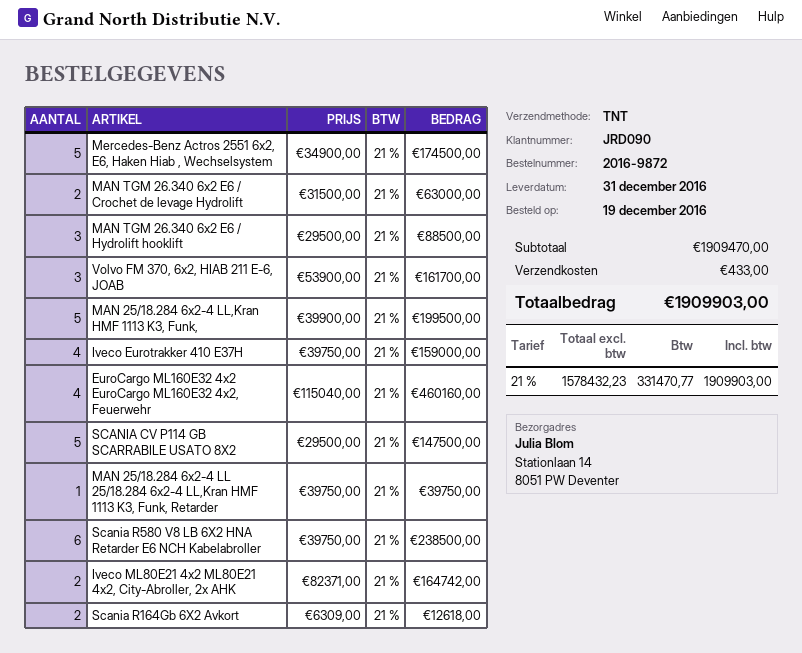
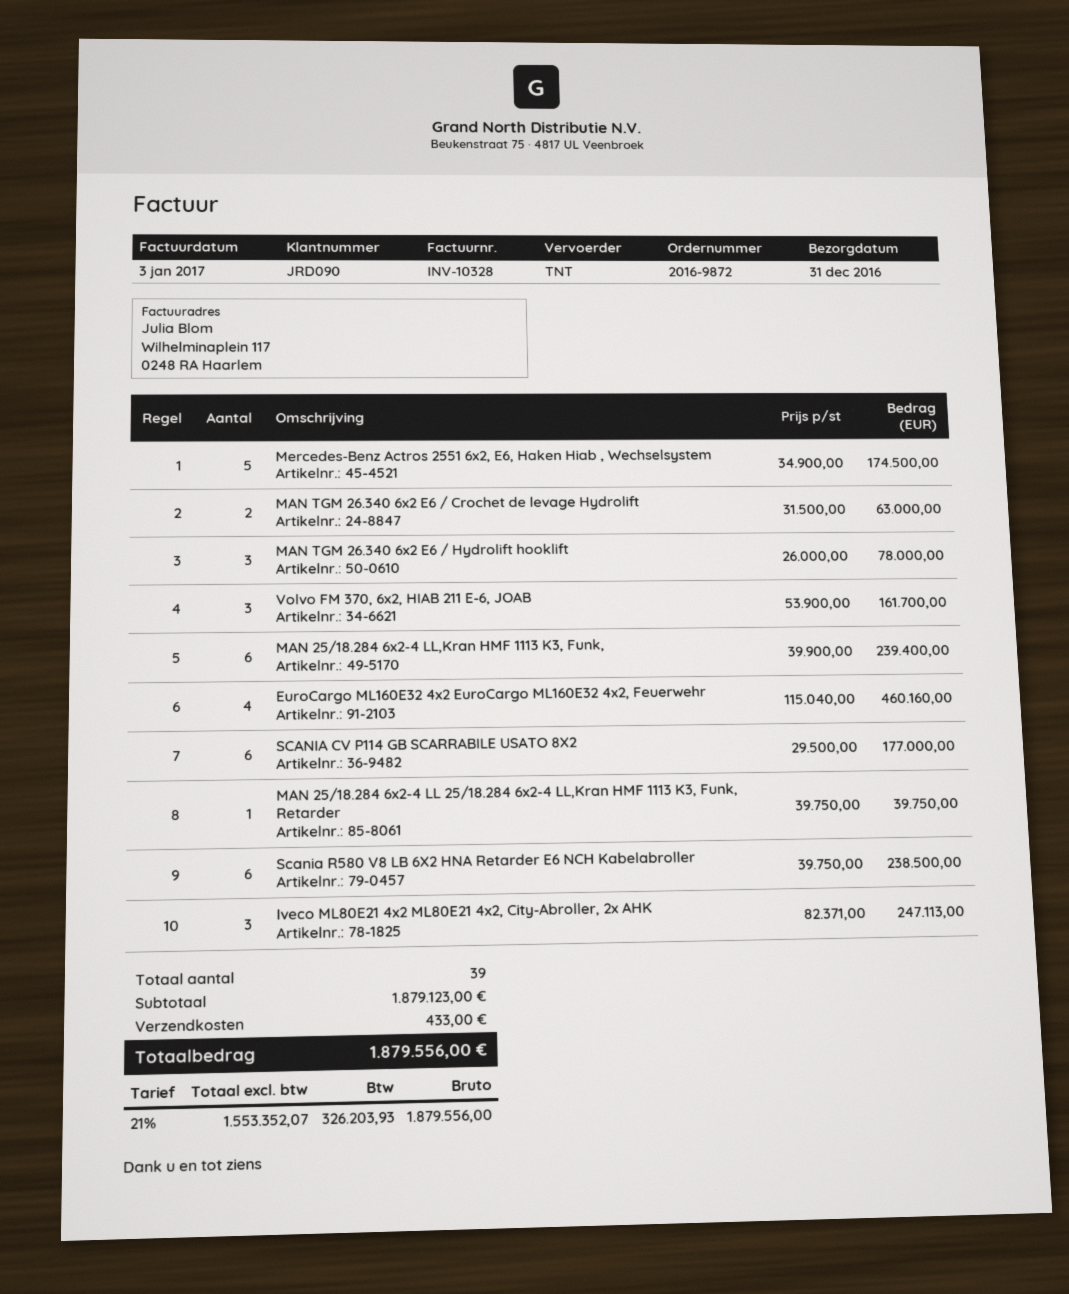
MAN TGM 26.340 6x2 E6 / Hydrolift hooklift: 3 x 29500.00 = 88500.00 -> 3 x 26000.00 = 78000.00
MAN 25/18.284 6x2-4 LL,Kran HMF 1113 K3, Funk,: 5 x 39900.00 = 199500.00 -> 6 x 39900.00 = 239400.00
Iveco Eurotrakker 410 E37H: 4 x 39750.00 = 159000.00 -> none
SCANIA CV P114 GB SCARRABILE USATO 8X2: 5 x 29500.00 = 147500.00 -> 6 x 29500.00 = 177000.00
Iveco ML80E21 4x2 ML80E21 4x2, City-Abroller, 2x AHK: 2 x 82371.00 = 164742.00 -> 3 x 82371.00 = 247113.00
Scania R164Gb 6X2 Avkort: 2 x 6309.00 = 12618.00 -> none
subtotal: 1909470.00 -> 1879123.00
net: 1578432.23 -> 1553352.07
tax: 21% = 331470.77 -> 21% = 326203.93
total: 1909903.00 -> 1879556.00

